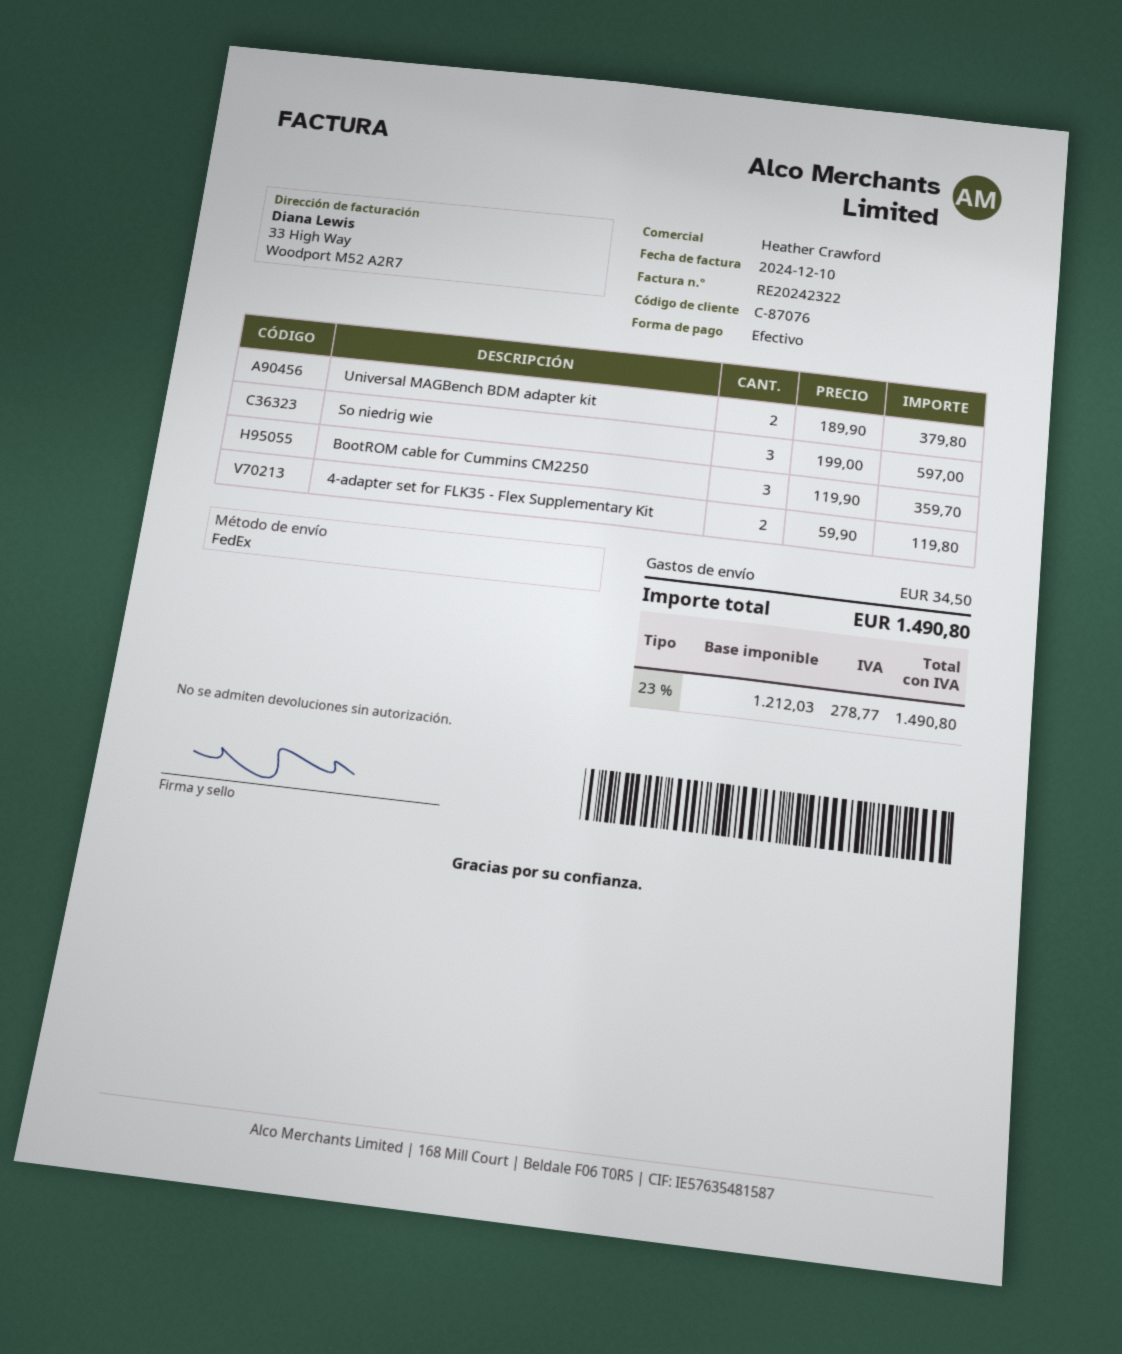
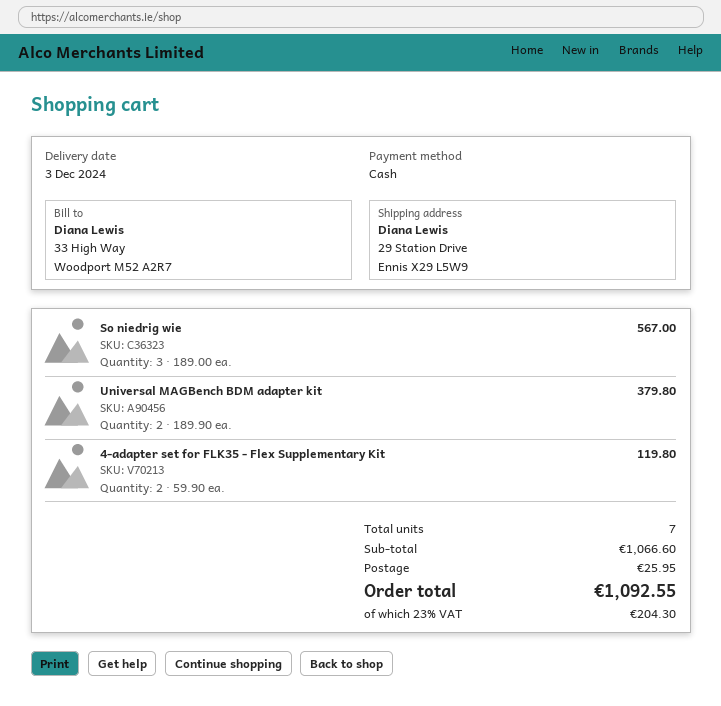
So niedrig wie: 3 x 199.00 = 597.00 -> 3 x 189.00 = 567.00
BootROM cable for Cummins CM2250: 3 x 119.90 = 359.70 -> none
shipping: 34.50 -> 25.95
tax: 23% = 278.77 -> 23% = 204.30
total: 1490.80 -> 1092.55

